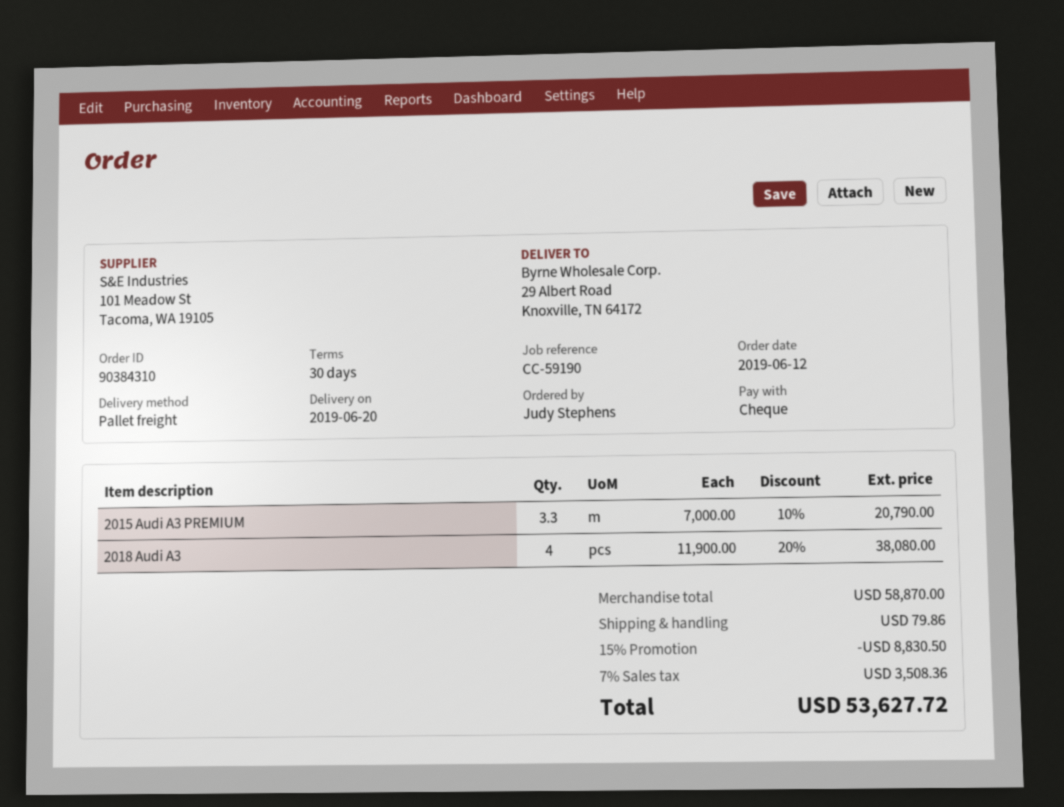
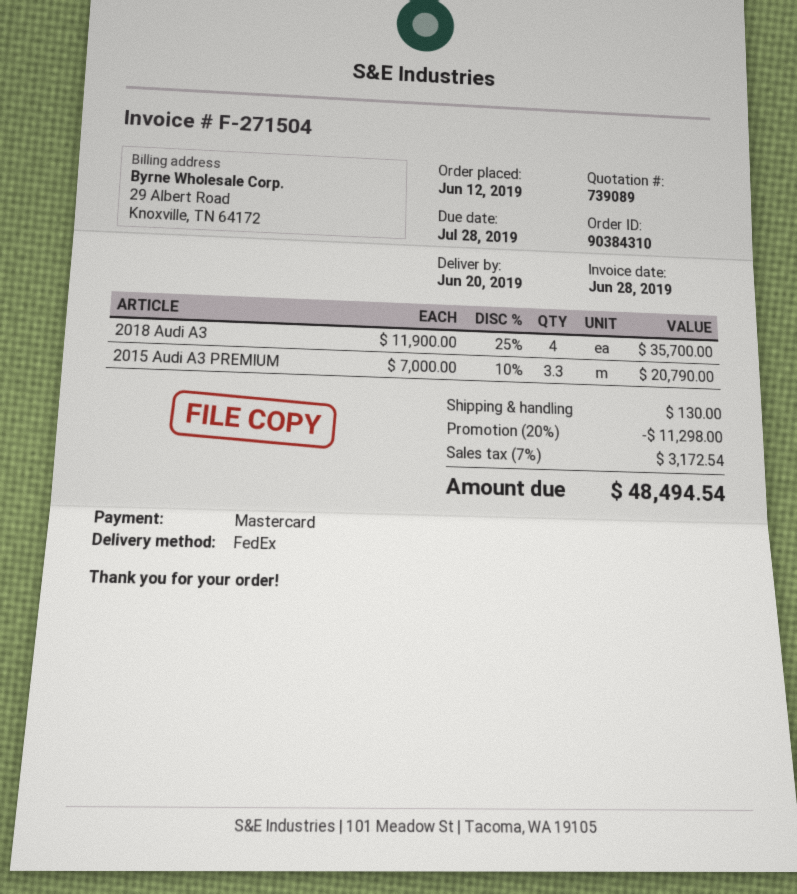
payment method: cheque -> Mastercard
shipping method: pallet freight -> FedEx
2018 Audi A3: 4 x 11900.00 - 20% = 38080.00 -> 4 x 11900.00 - 25% = 35700.00
discount: 15% = 8830.50 -> 20% = 11298.00
shipping: 79.86 -> 130.00
tax: 7% = 3508.36 -> 7% = 3172.54
total: 53627.72 -> 48494.54

